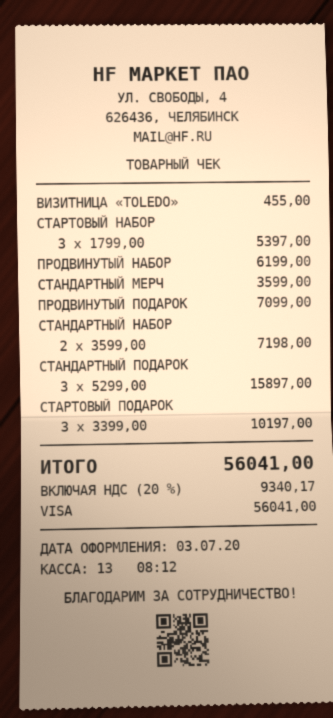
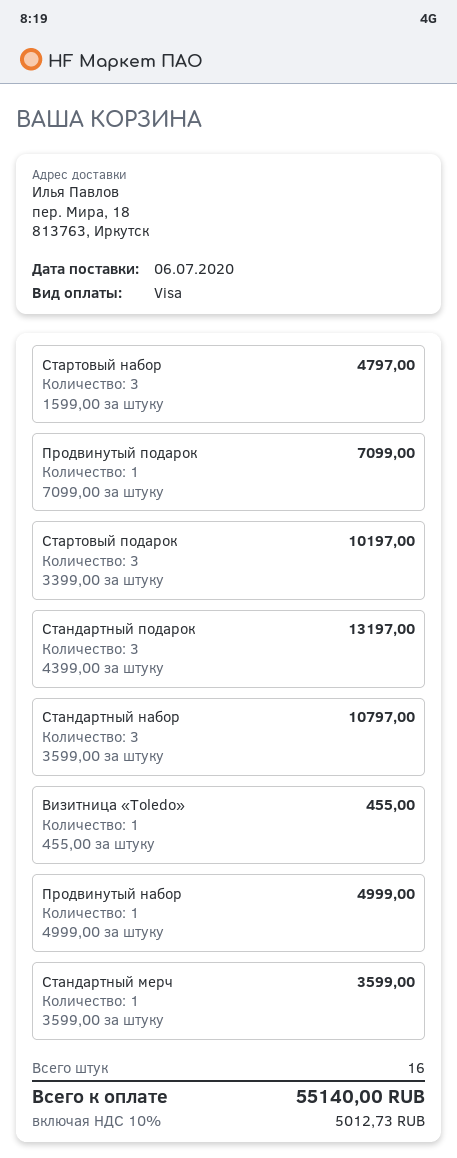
СТАРТОВЫЙ НАБОР: 3 x 1799.00 = 5397.00 -> 3 x 1599.00 = 4797.00
ПРОДВИНУТЫЙ НАБОР: 1 x 6199.00 = 6199.00 -> 1 x 4999.00 = 4999.00
СТАНДАРТНЫЙ НАБОР: 2 x 3599.00 = 7198.00 -> 3 x 3599.00 = 10797.00
СТАНДАРТНЫЙ ПОДАРОК: 3 x 5299.00 = 15897.00 -> 3 x 4399.00 = 13197.00
tax: 20% = 9340.17 -> 10% = 5012.73
total: 56041.00 -> 55140.00

